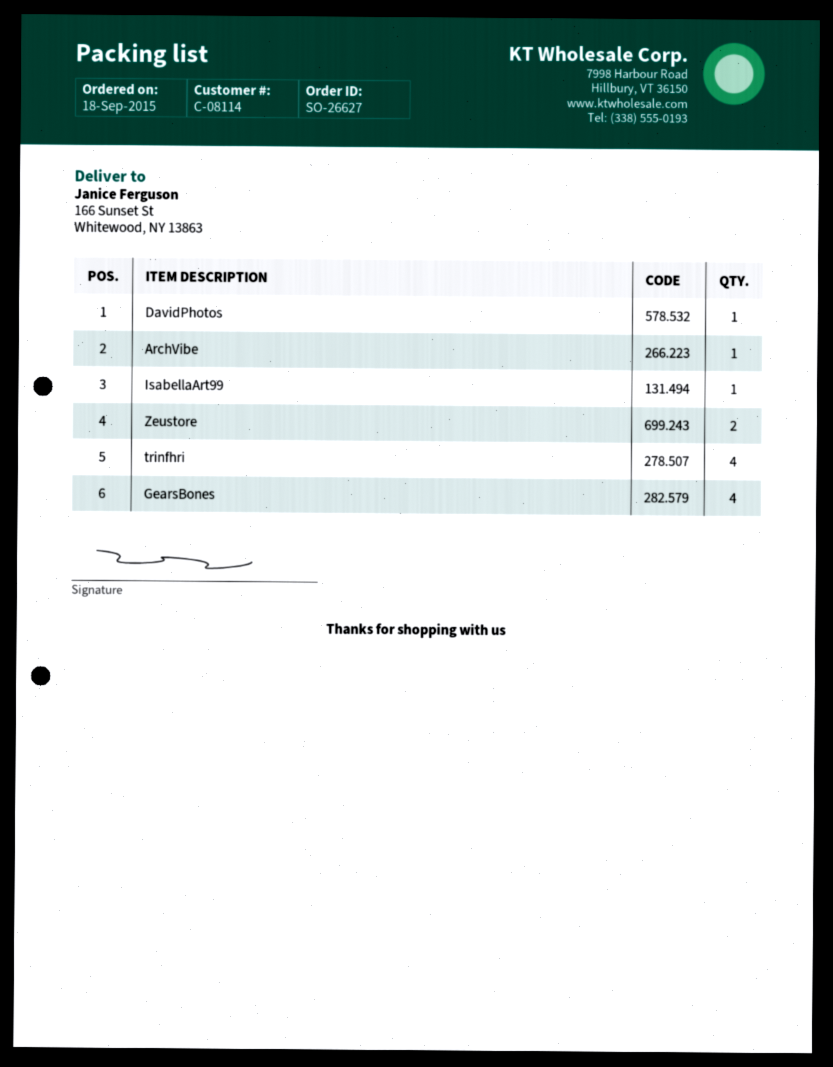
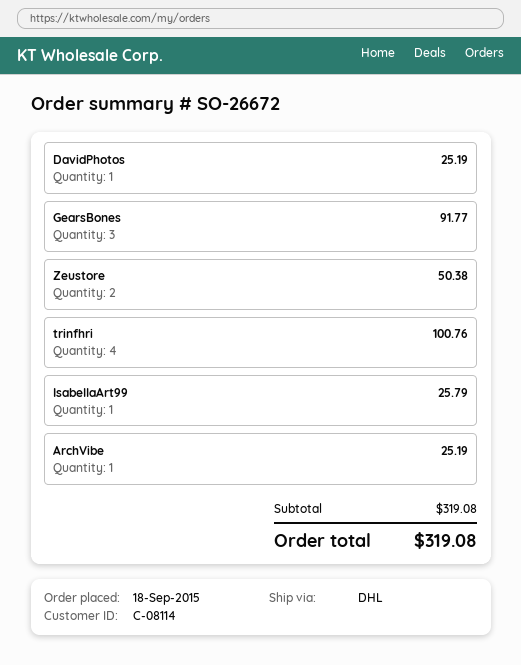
order number: SO-26627 -> SO-26672
GearsBones: 4 -> 3

